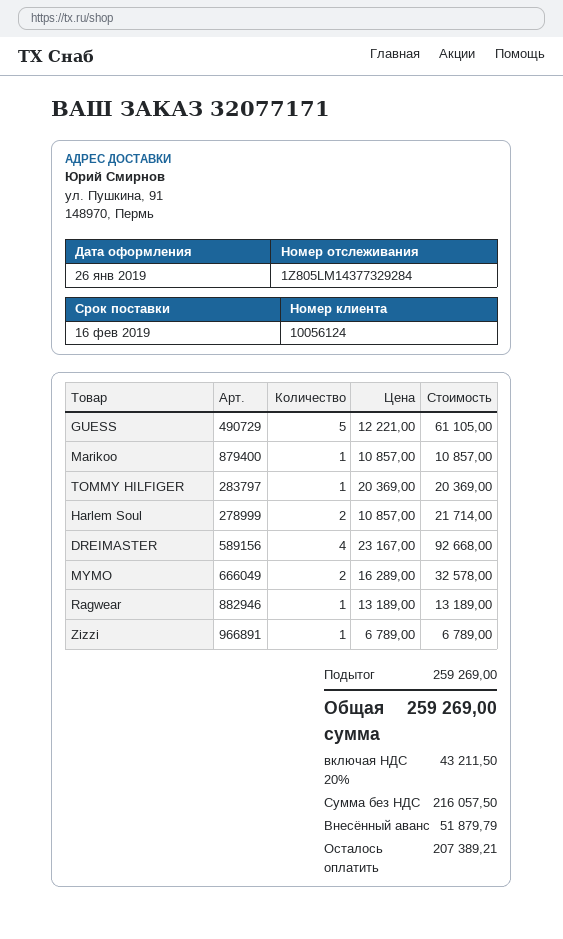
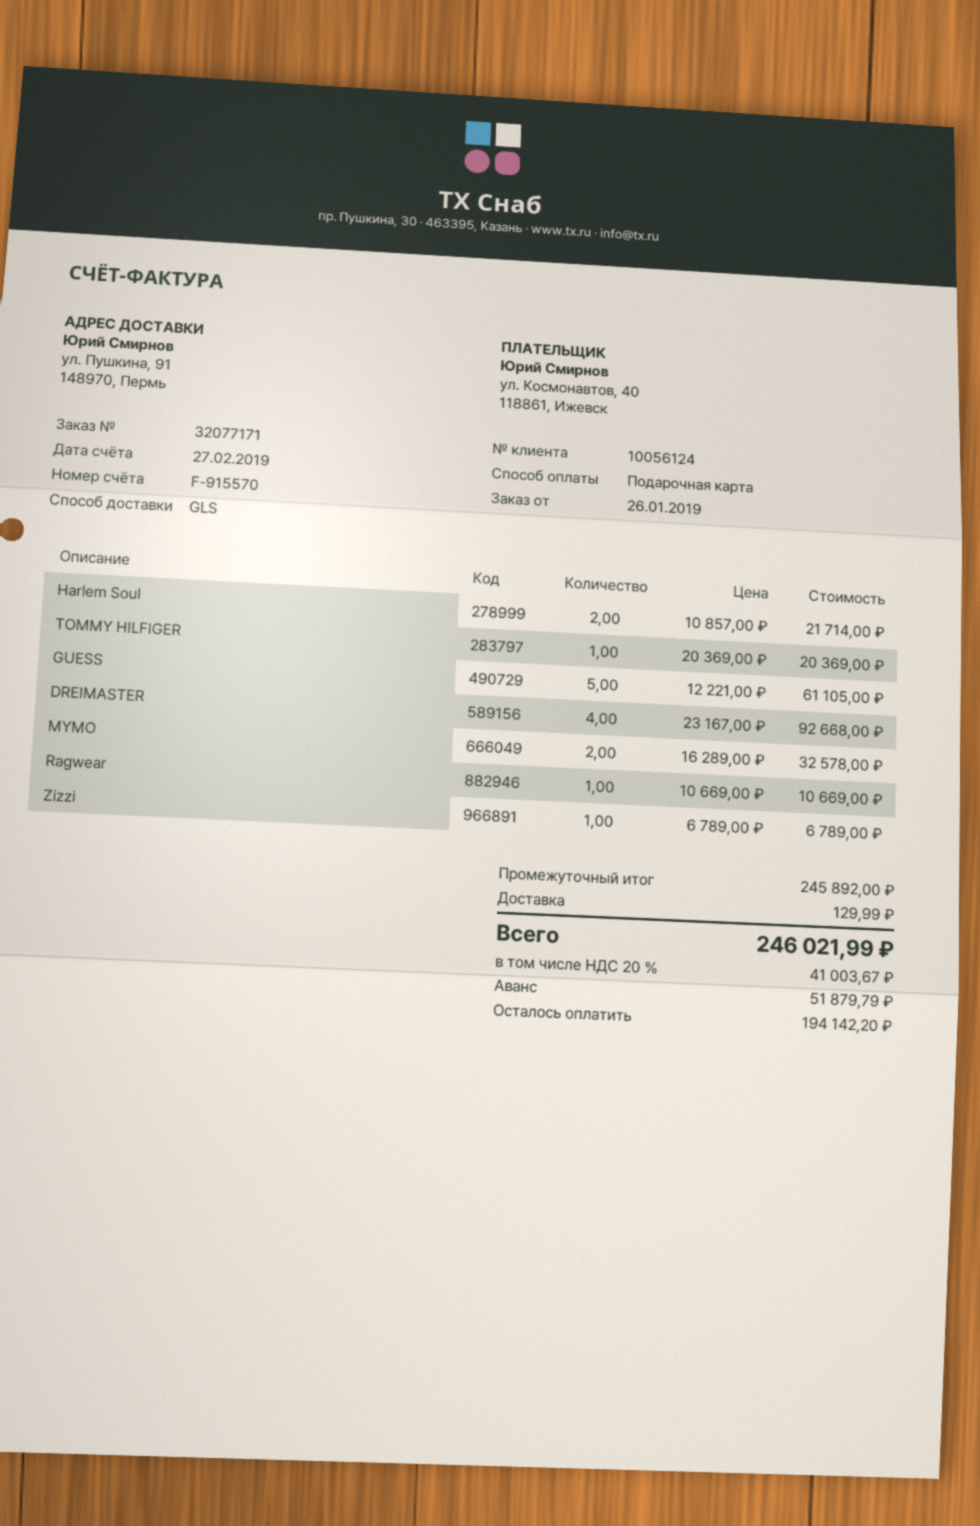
Marikoo: 1 x 10857.00 = 10857.00 -> none
Ragwear: 1 x 13189.00 = 13189.00 -> 1 x 10669.00 = 10669.00
subtotal: 259269.00 -> 245892.00
shipping: none -> 129.99
tax: 20% = 43211.50 -> 20% = 41003.67
total: 259269.00 -> 246021.99
balance: 207389.21 -> 194142.20

